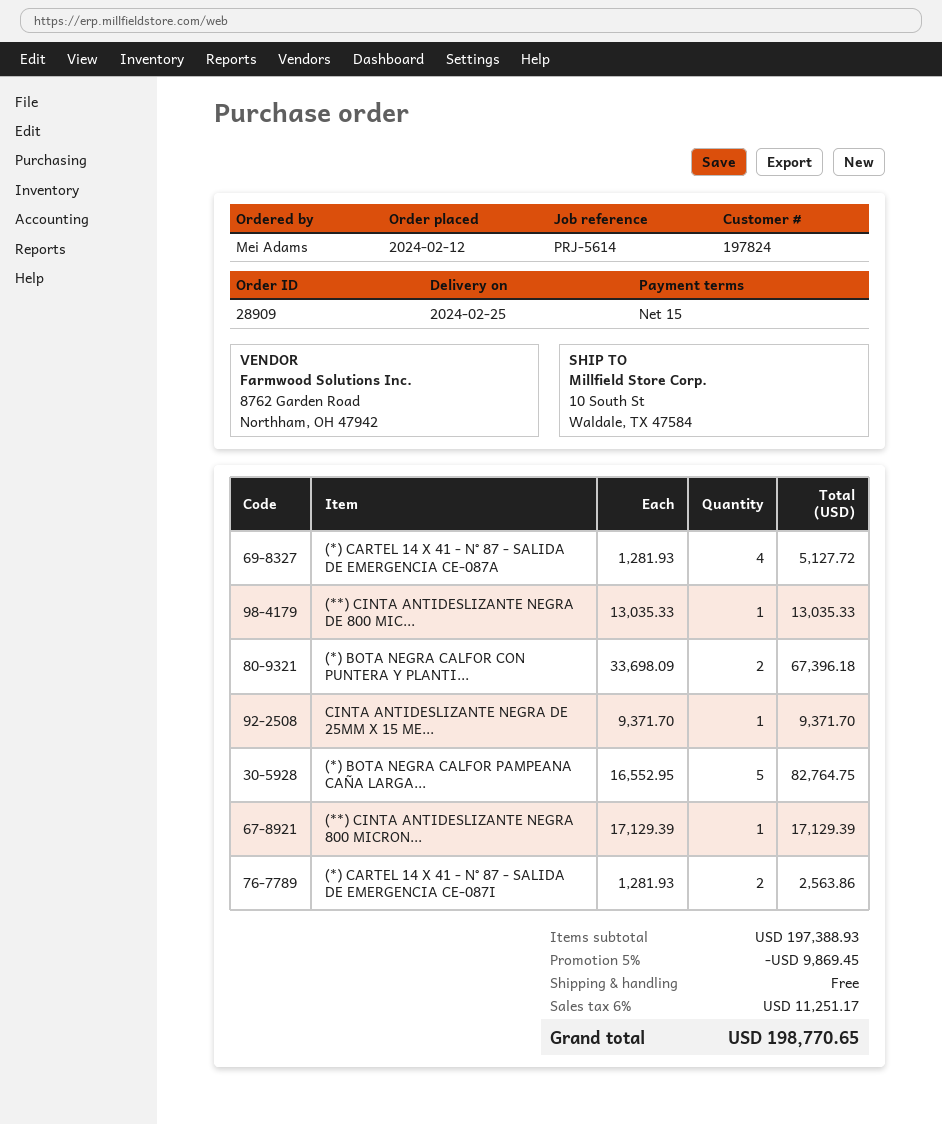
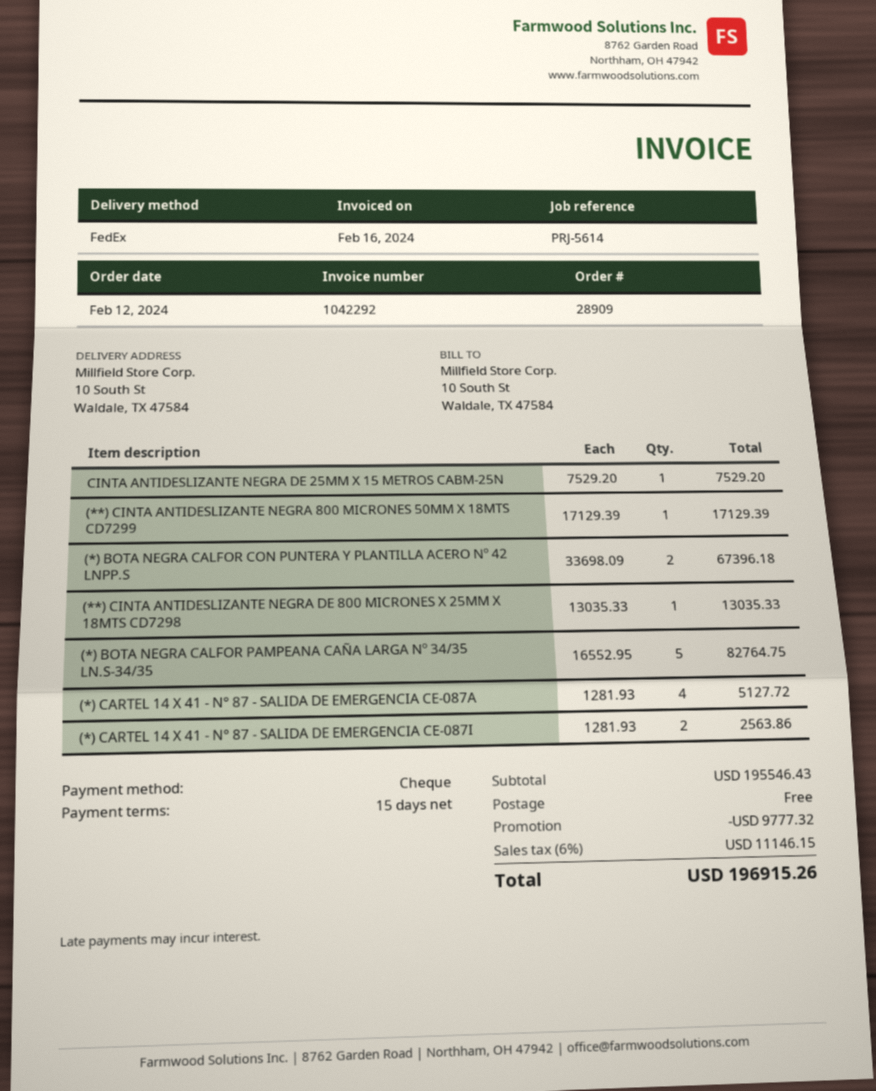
CINTA ANTIDESLIZANTE NEGRA DE 25MM X 15 ME...: 1 x 9371.70 = 9371.70 -> 1 x 7529.20 = 7529.20
subtotal: 197388.93 -> 195546.43
discount: 9869.45 -> 9777.32
tax: 6% = 11251.17 -> 6% = 11146.15
total: 198770.65 -> 196915.26

